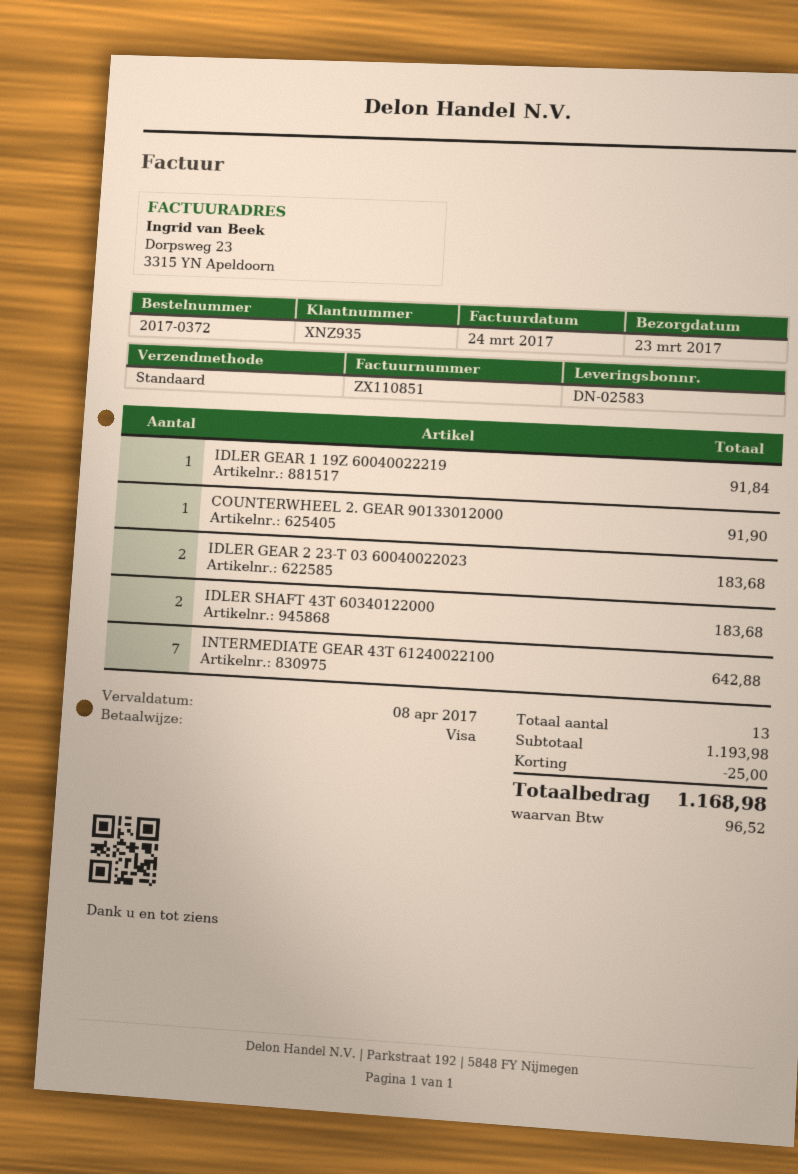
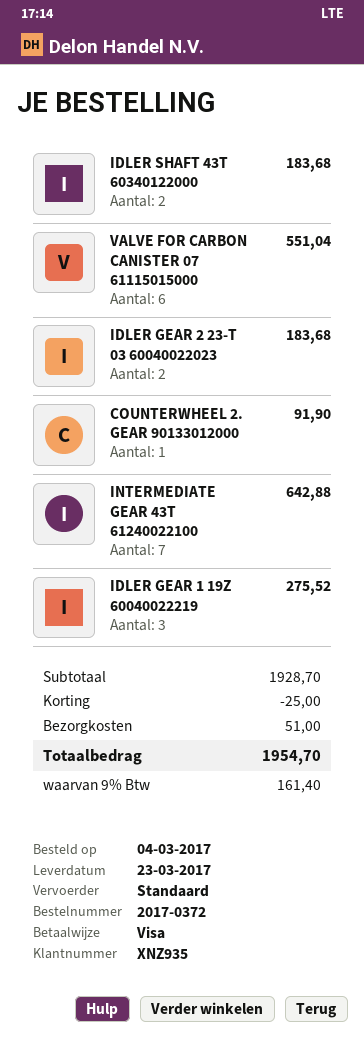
IDLER GEAR 1 19Z 60040022219: 1 for 91.84 -> 3 for 275.52
VALVE FOR CARBON CANISTER 07 61115015000: none -> 6 for 551.04
subtotal: 1193.98 -> 1928.70
shipping: none -> 51.00
tax: 96.52 -> 161.40
total: 1168.98 -> 1954.70

